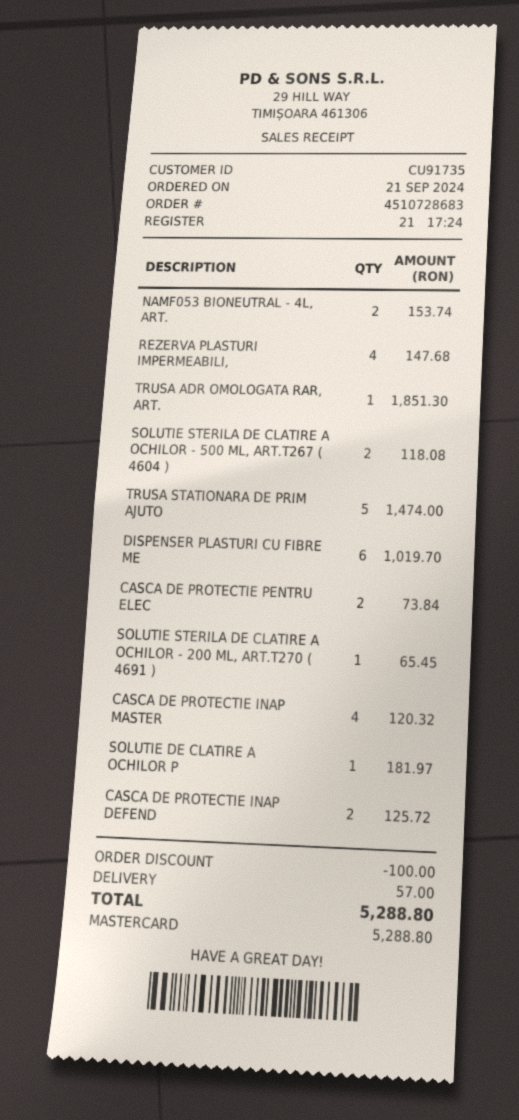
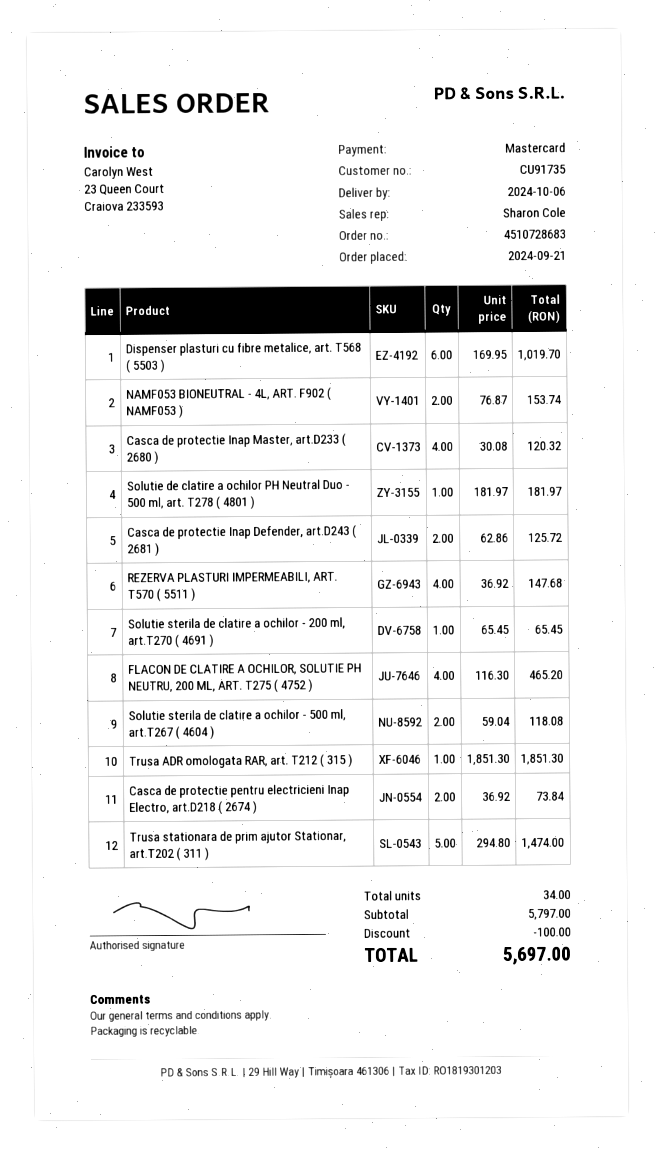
FLACON DE CLATIRE A OCHILOR, SOLUTIE PH NEUTRU, 200 ML, ART. T275 ( 4752 ): none -> 4 for 465.20
shipping: 57.00 -> none
total: 5288.80 -> 5697.00

